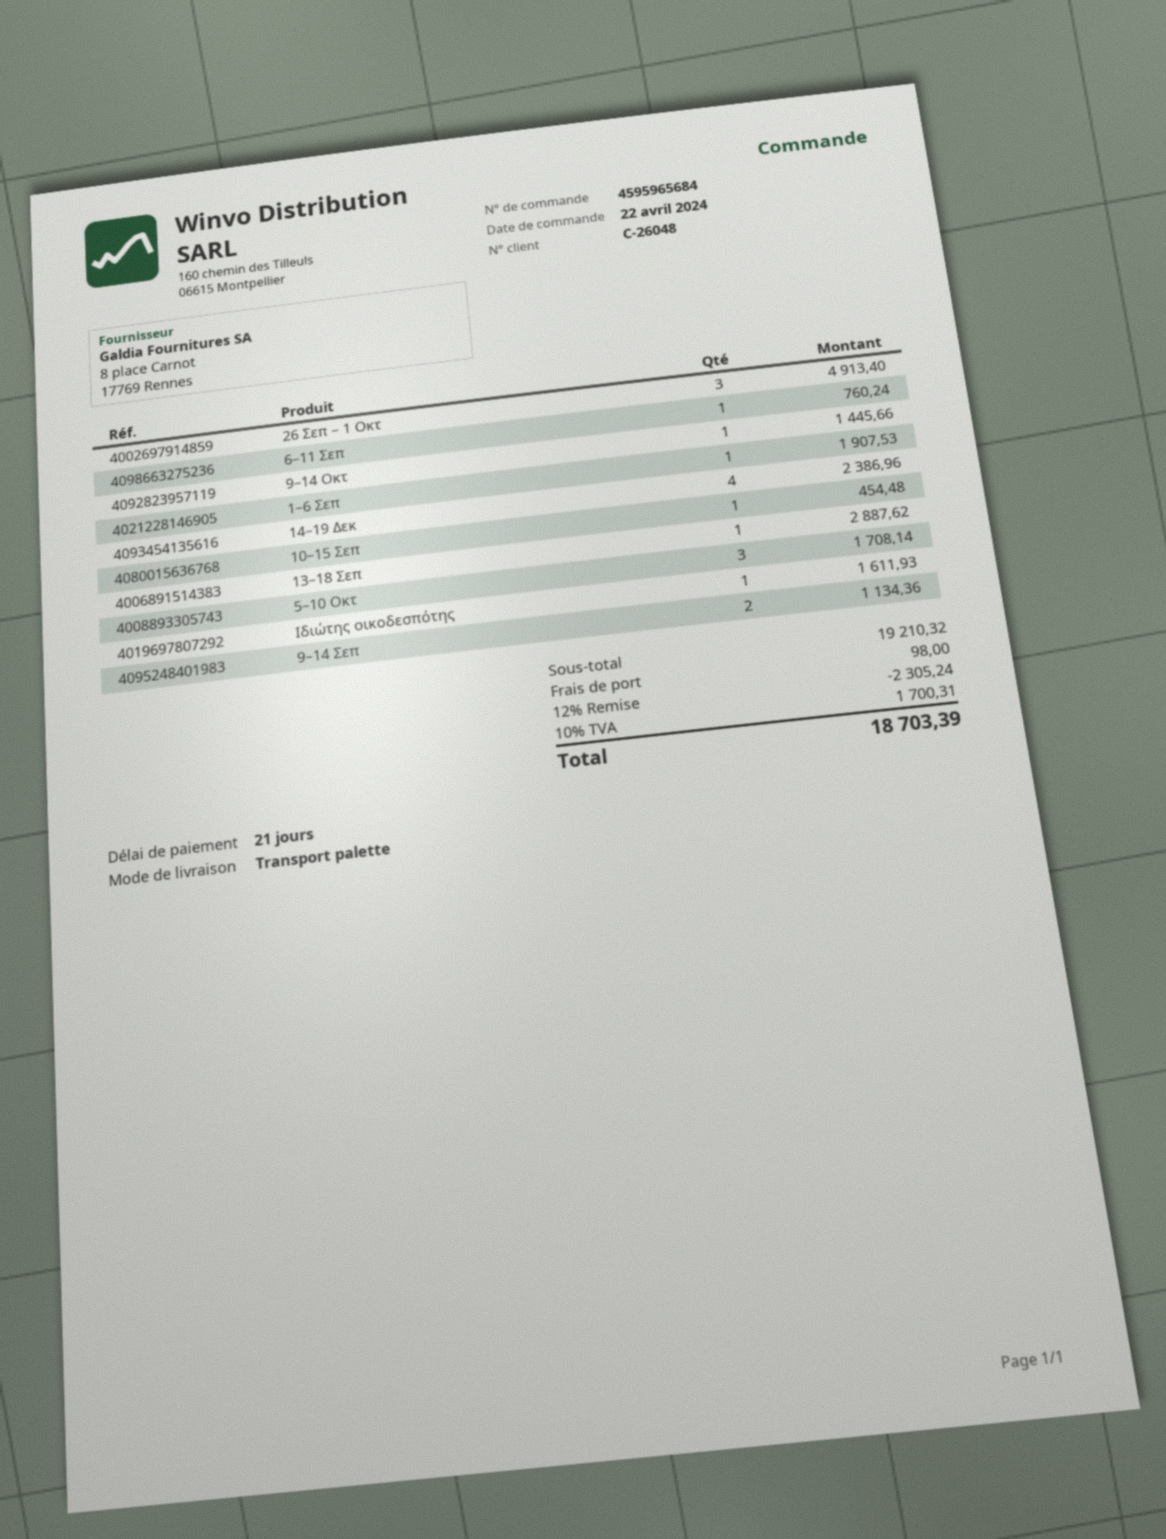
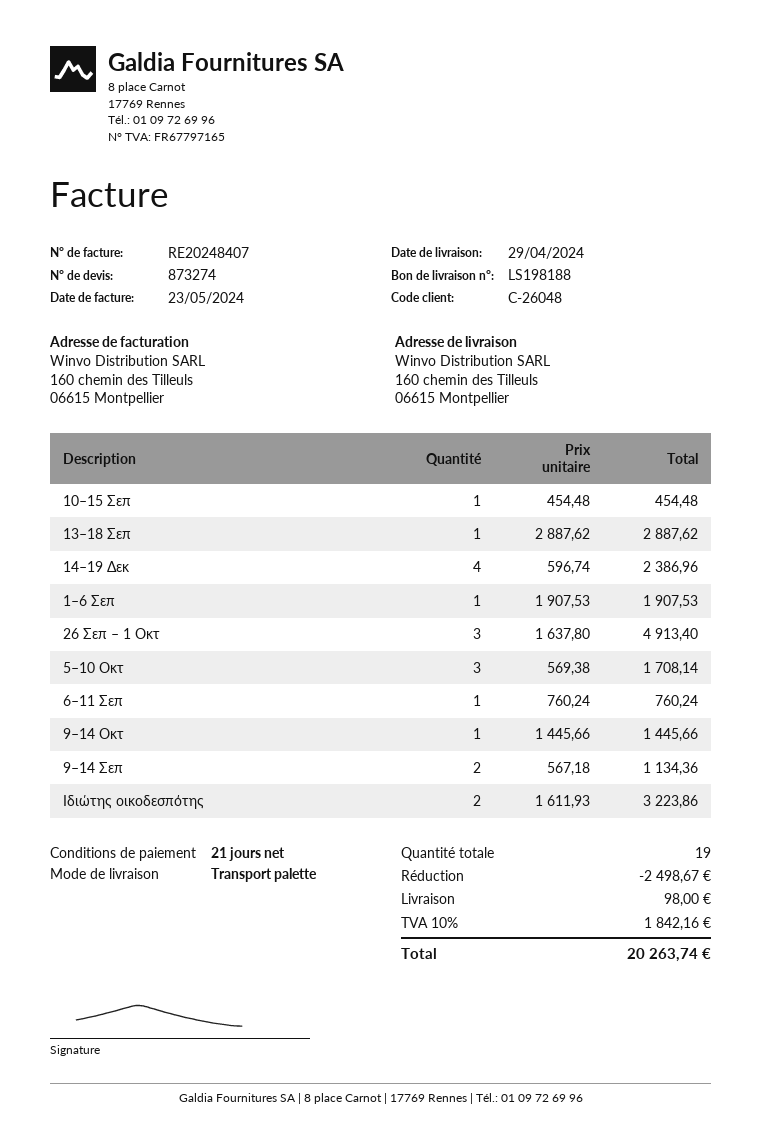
Ιδιώτης οικοδεσπότης: 1 for 1611.93 -> 2 for 3223.86
discount: 2305.24 -> 2498.67
tax: 10% = 1700.31 -> 10% = 1842.16
total: 18703.39 -> 20263.74

